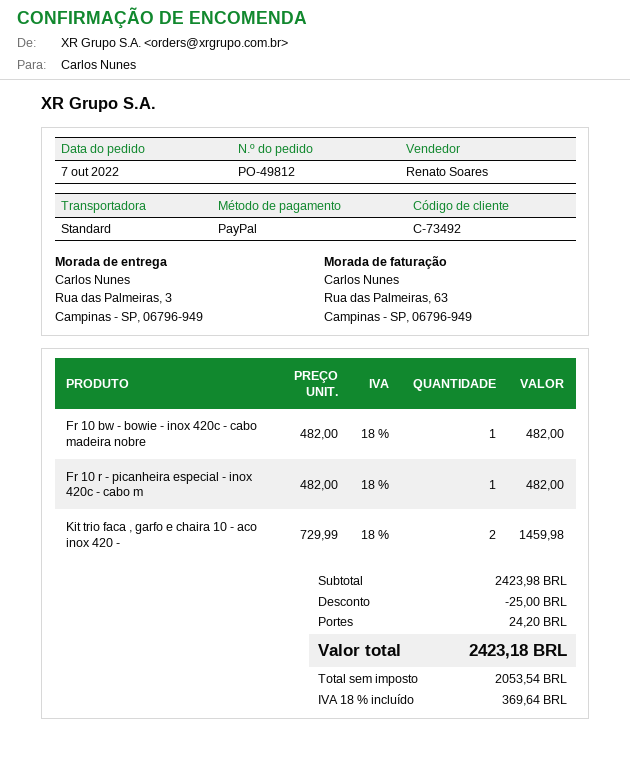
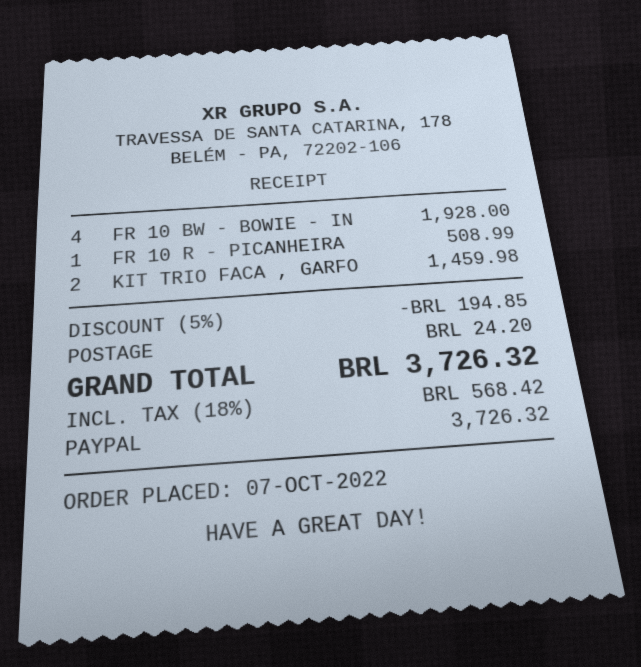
Fr 10 bw - bowie - inox 420c - cabo madeira nobre: 1 for 482.00 -> 4 for 1928.00
Fr 10 r - picanheira especial - inox 420c - cabo m: 1 for 482.00 -> 1 for 508.99
discount: 25.00 -> 194.85
tax: 18% = 369.64 -> 18% = 568.42
total: 2423.18 -> 3726.32

